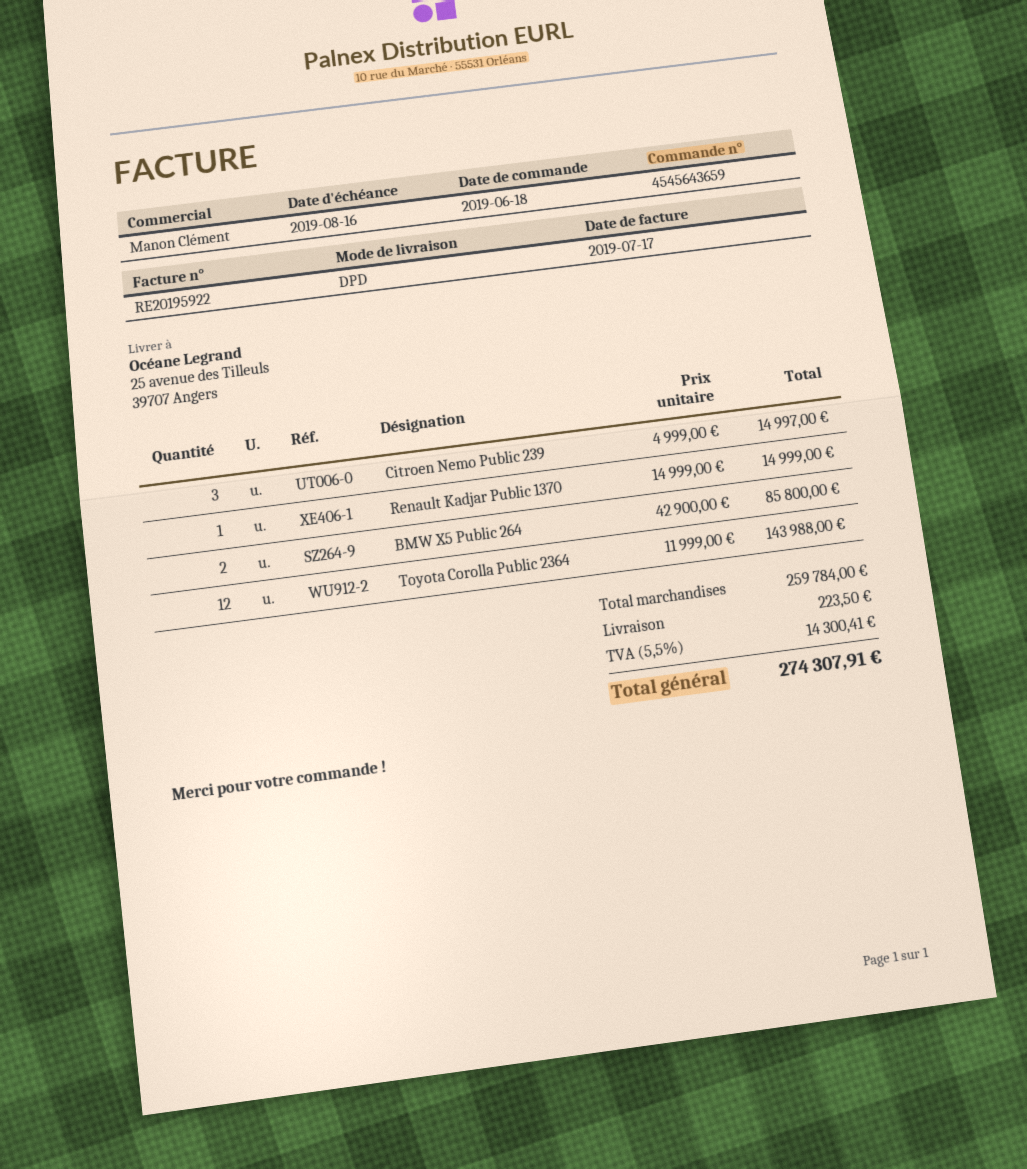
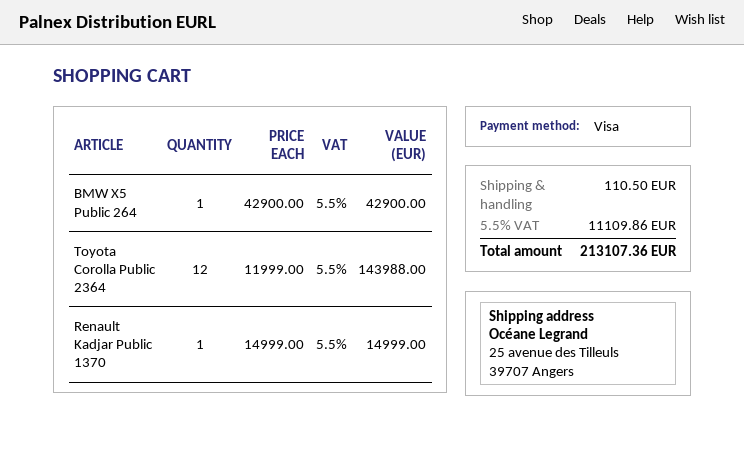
Citroen Nemo Public 239: 3 x 4999.00 = 14997.00 -> none
BMW X5 Public 264: 2 x 42900.00 = 85800.00 -> 1 x 42900.00 = 42900.00
shipping: 223.50 -> 110.50
tax: 5.5% = 14300.41 -> 5.5% = 11109.86
total: 274307.91 -> 213107.36

